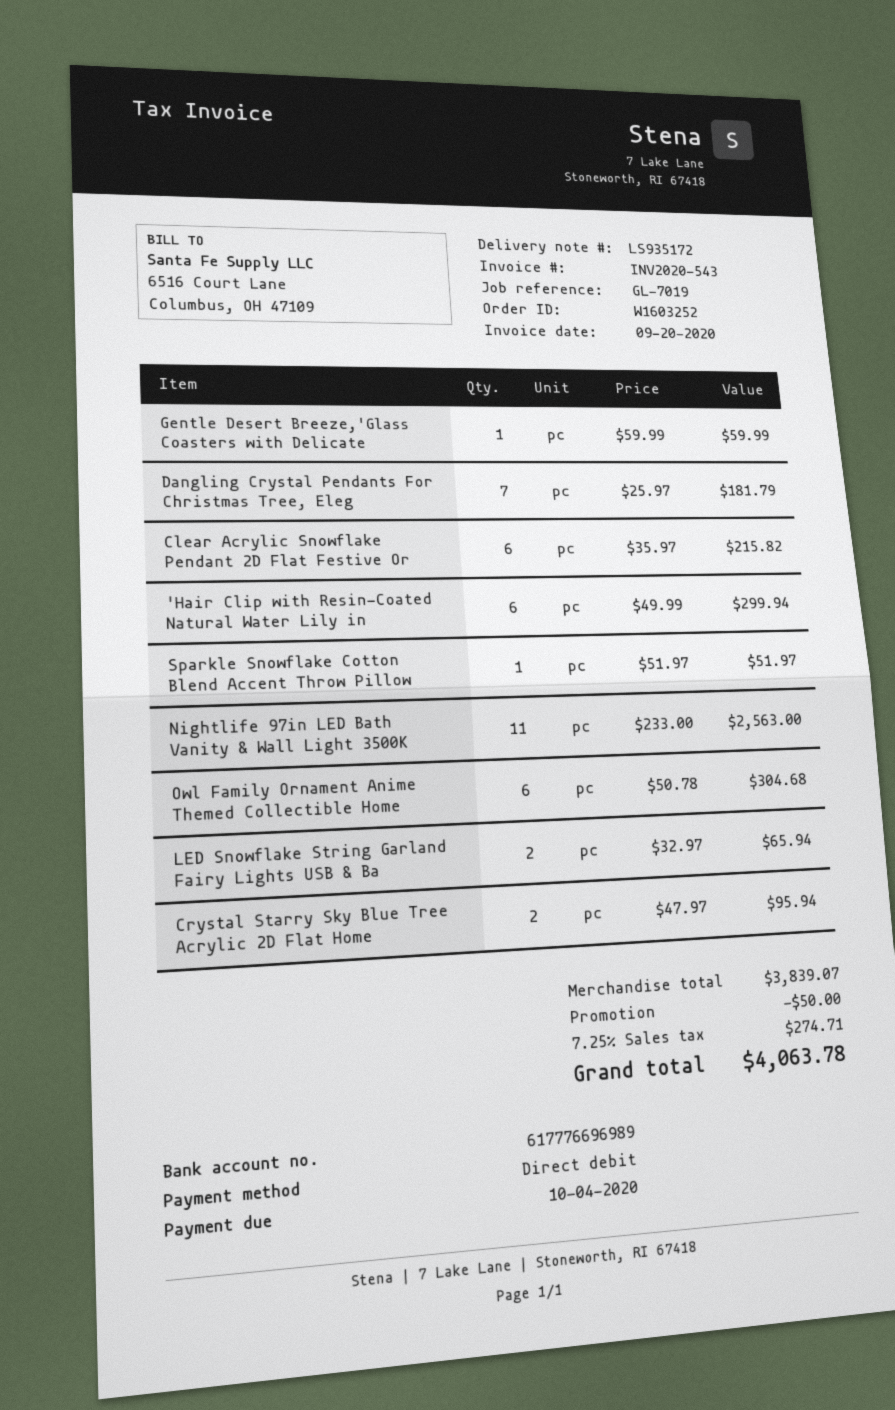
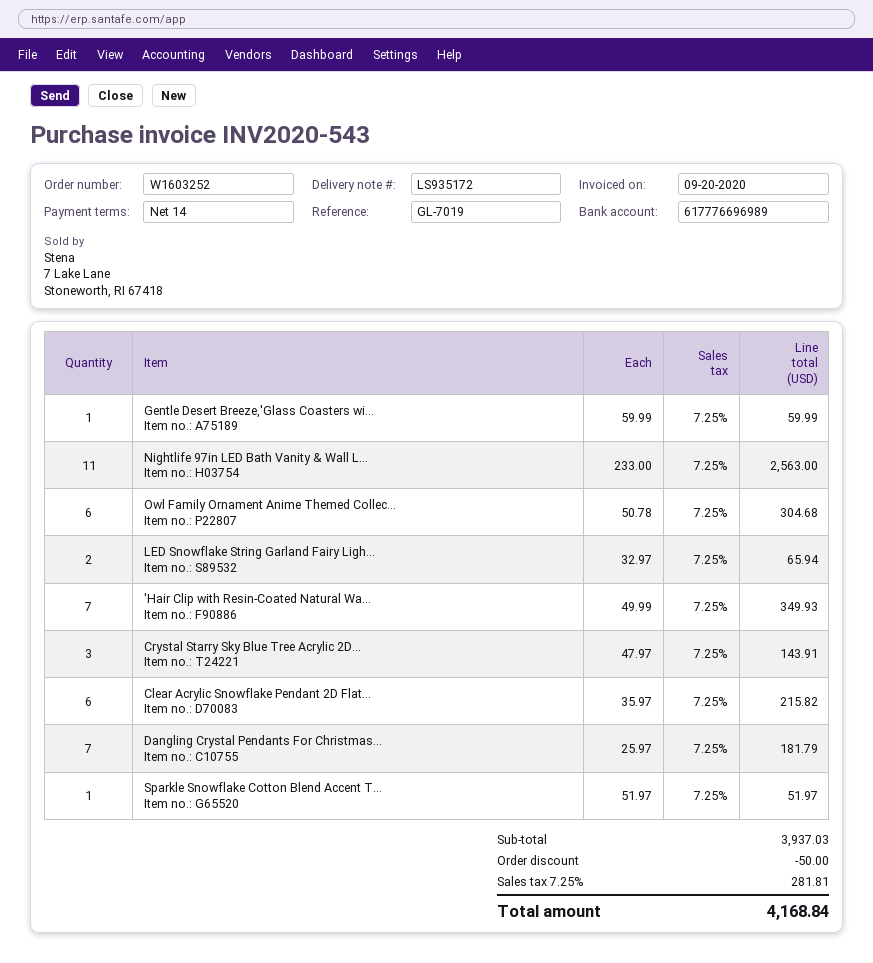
'Hair Clip with Resin-Coated Natural Water Lily in: 6 x 49.99 = 299.94 -> 7 x 49.99 = 349.93
Crystal Starry Sky Blue Tree Acrylic 2D Flat Home: 2 x 47.97 = 95.94 -> 3 x 47.97 = 143.91
subtotal: 3839.07 -> 3937.03
tax: 7.25% = 274.71 -> 7.25% = 281.81
total: 4063.78 -> 4168.84

